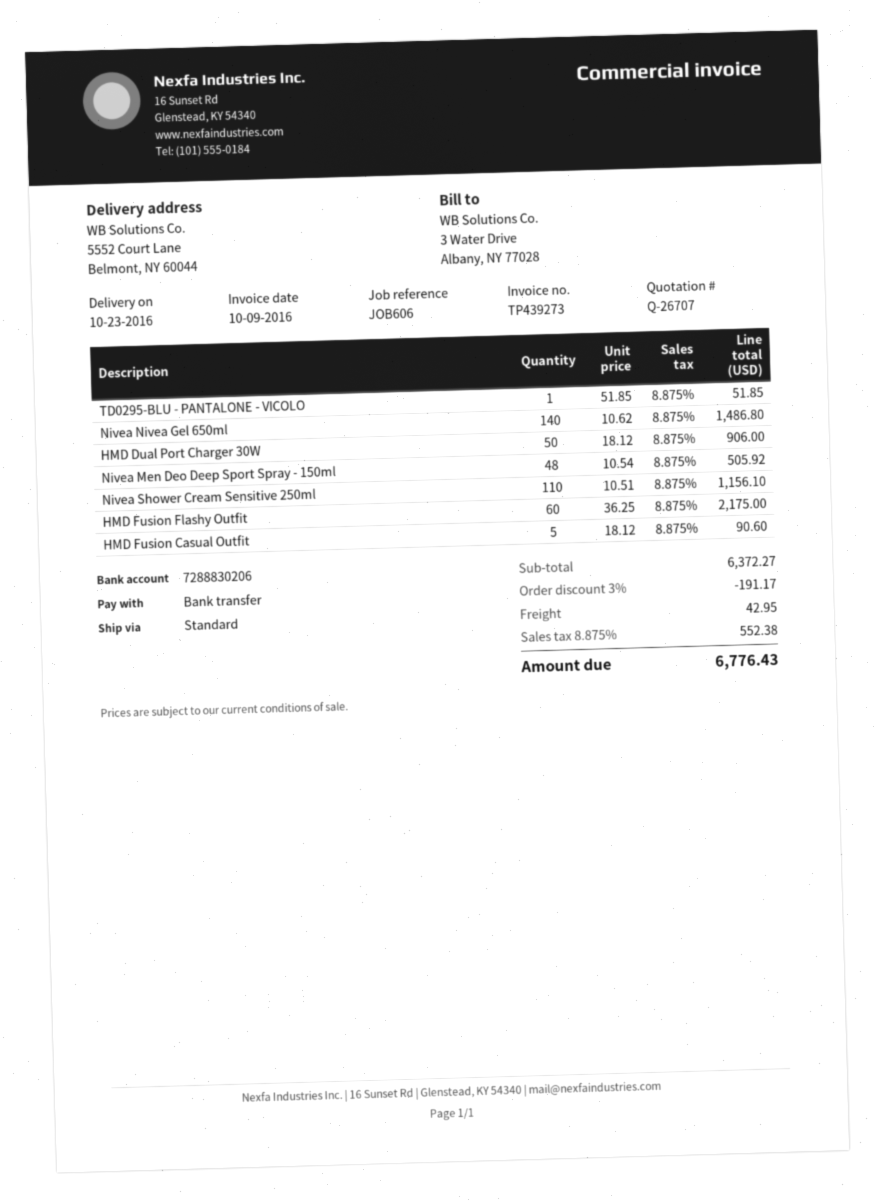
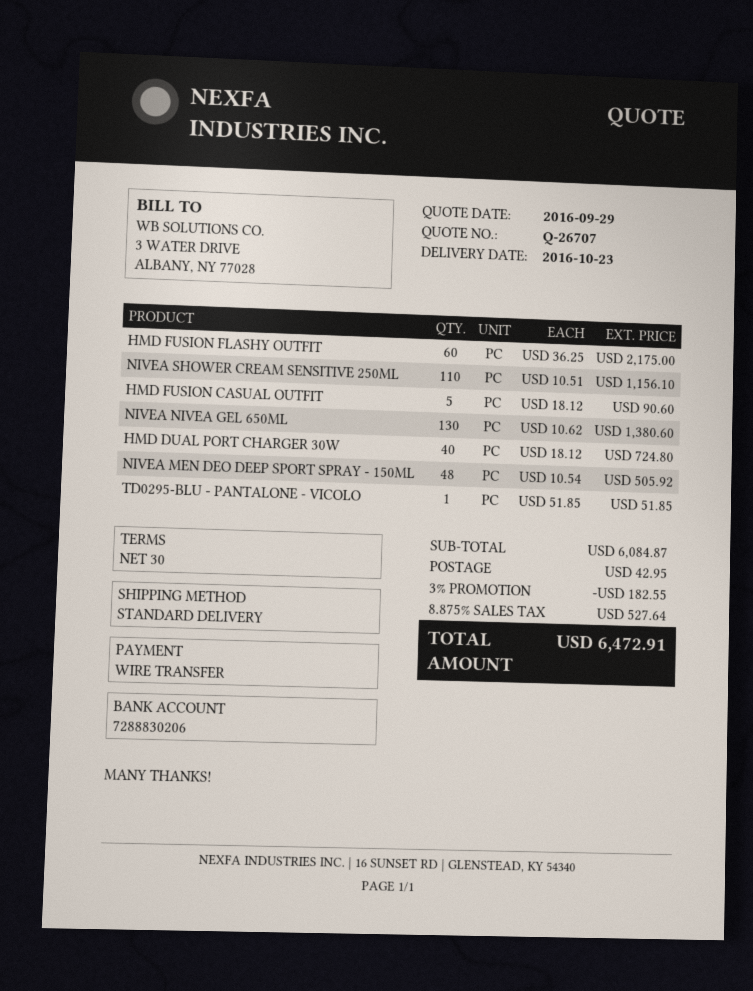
Nivea Nivea Gel 650ml: 140 x 10.62 = 1486.80 -> 130 x 10.62 = 1380.60
HMD Dual Port Charger 30W: 50 x 18.12 = 906.00 -> 40 x 18.12 = 724.80
subtotal: 6372.27 -> 6084.87
discount: 3% = 191.17 -> 3% = 182.55
tax: 8.875% = 552.38 -> 8.875% = 527.64
total: 6776.43 -> 6472.91

